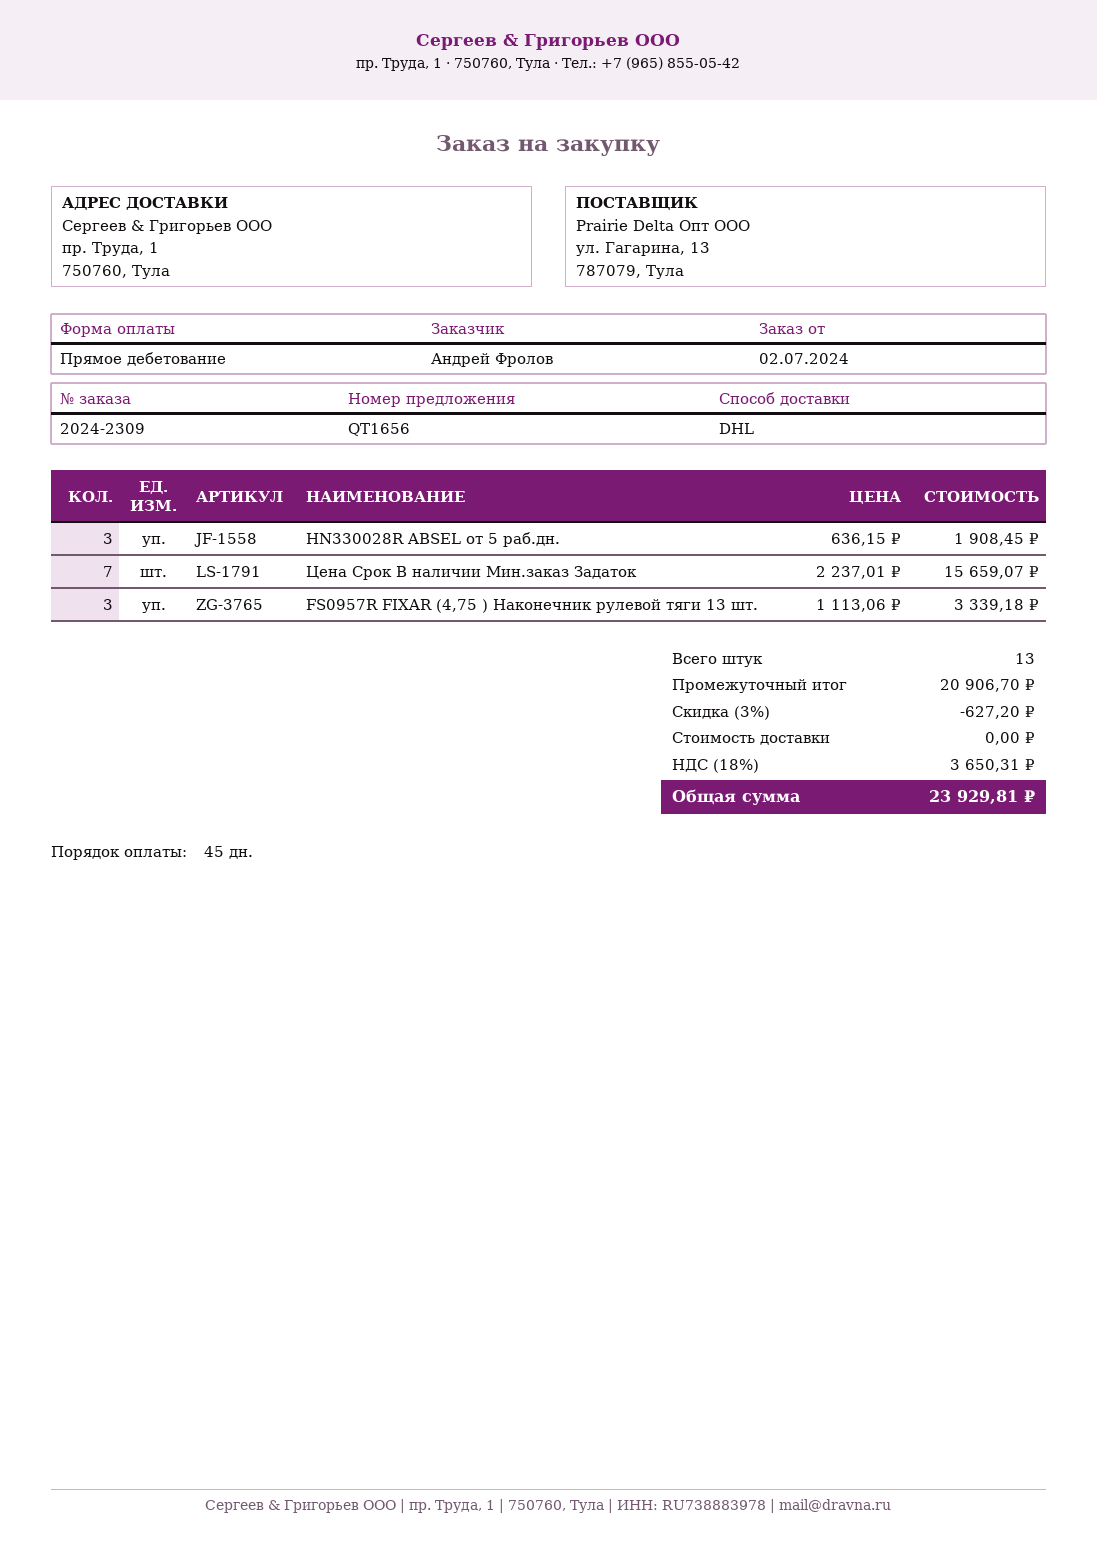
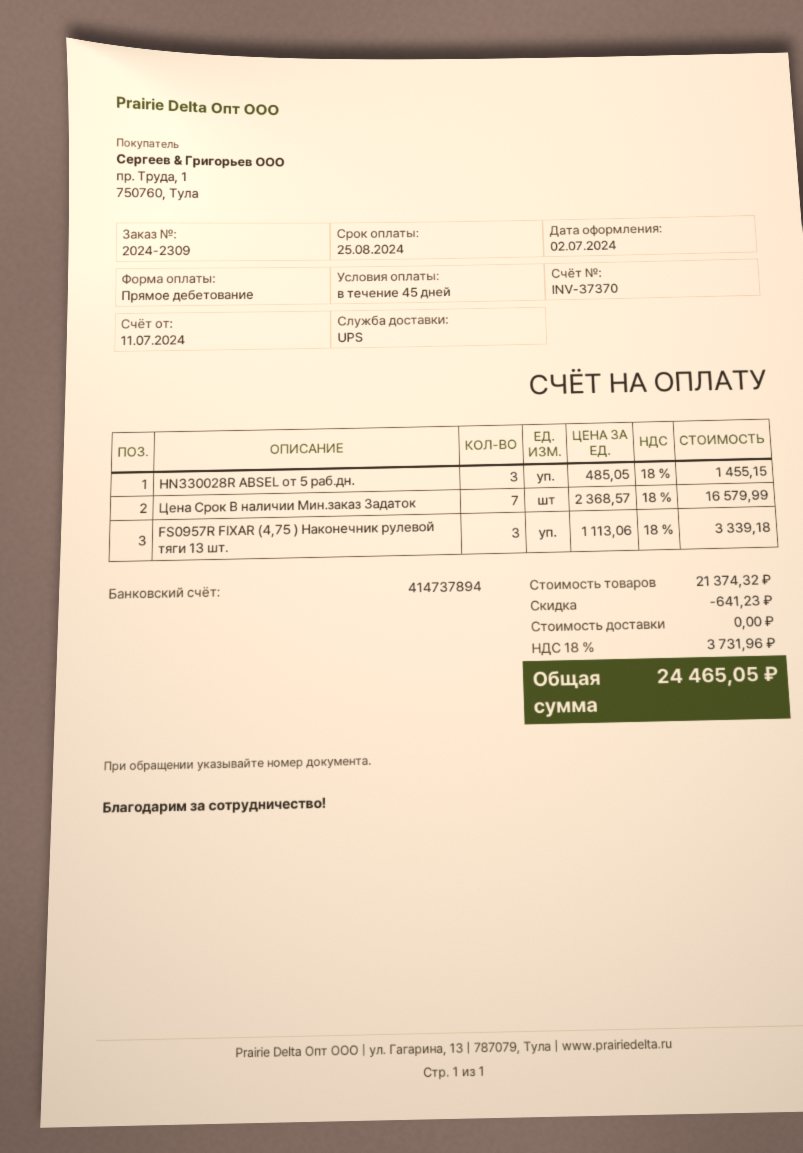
shipping method: DHL -> UPS
HN330028R ABSEL от 5 раб.дн.: 3 x 636.15 = 1908.45 -> 3 x 485.05 = 1455.15
Цена Срок В наличии Мин.заказ Задаток: 7 x 2237.01 = 15659.07 -> 7 x 2368.57 = 16579.99
subtotal: 20906.70 -> 21374.32
discount: 627.20 -> 641.23
tax: 18% = 3650.31 -> 18% = 3731.96
total: 23929.81 -> 24465.05

